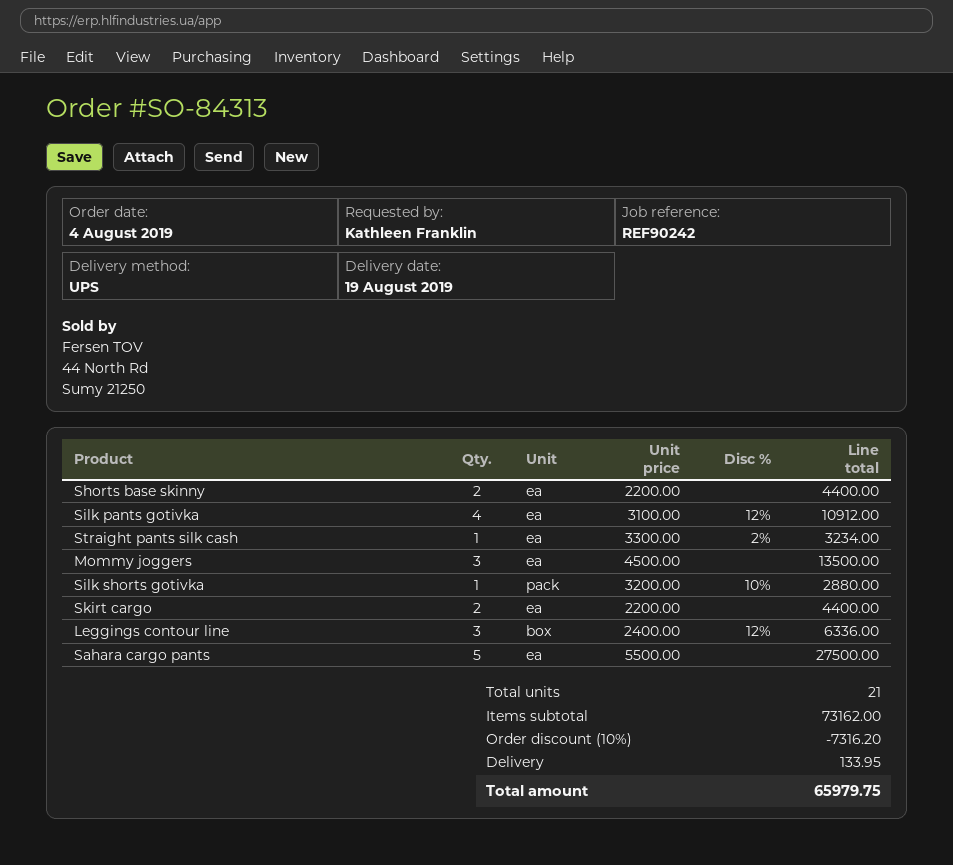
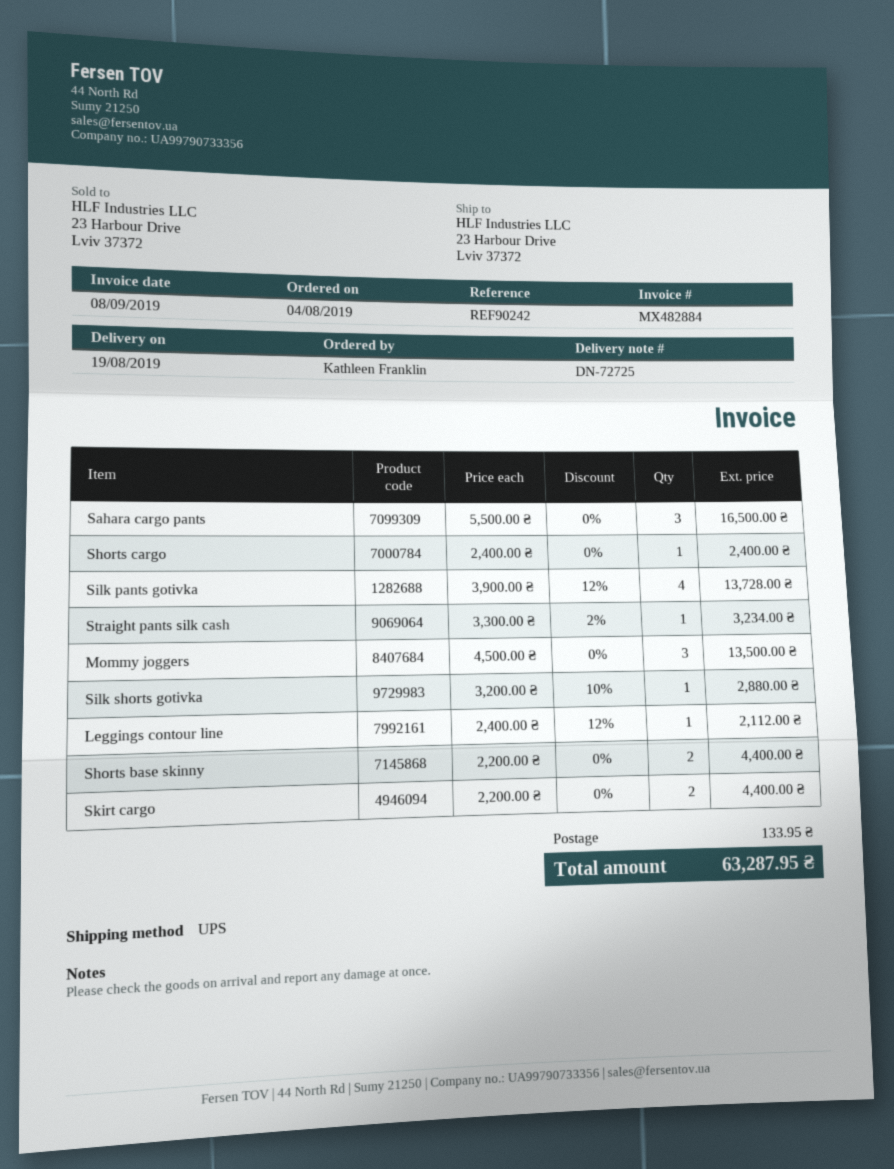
Silk pants gotivka: 4 x 3100.00 - 12% = 10912.00 -> 4 x 3900.00 - 12% = 13728.00
Leggings contour line: 3 x 2400.00 - 12% = 6336.00 -> 1 x 2400.00 - 12% = 2112.00
Sahara cargo pants: 5 x 5500.00 = 27500.00 -> 3 x 5500.00 = 16500.00
Shorts cargo: none -> 1 x 2400.00 = 2400.00
discount: 10% = 7316.20 -> none
total: 65979.75 -> 63287.95

